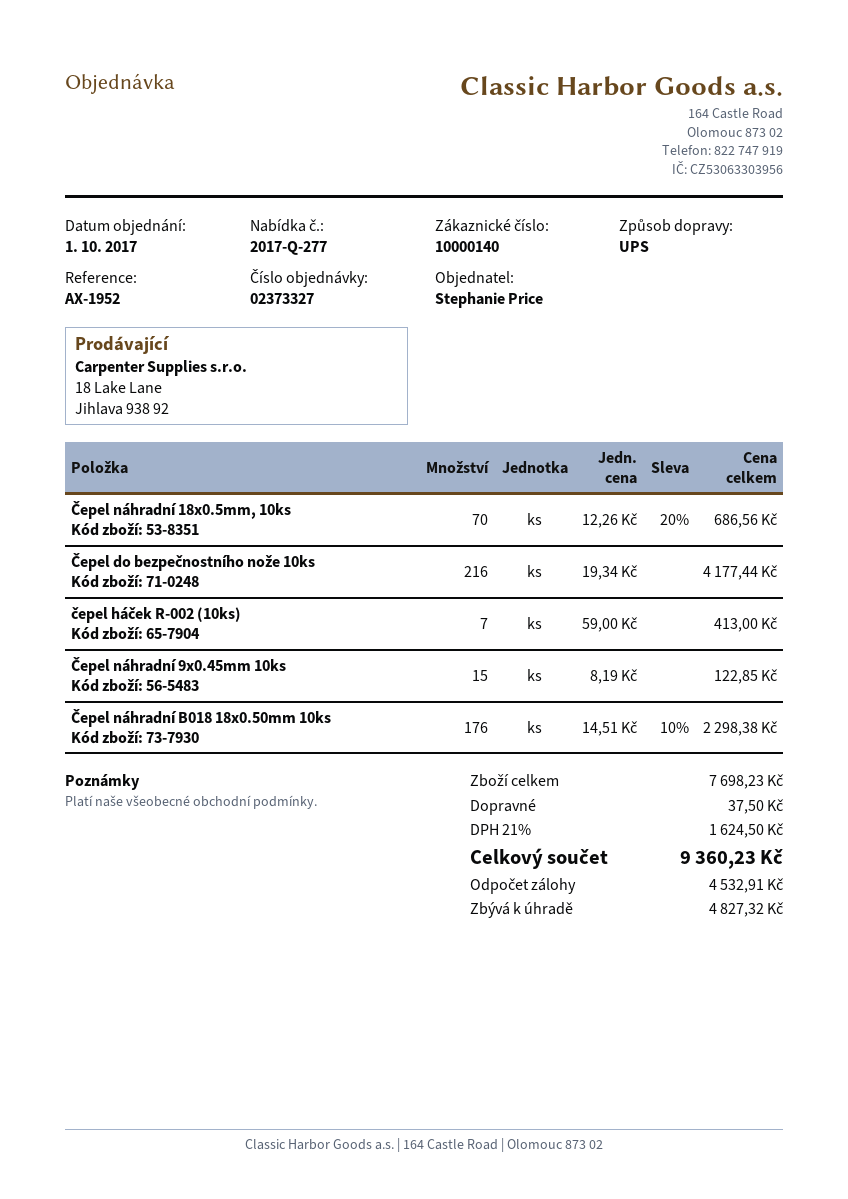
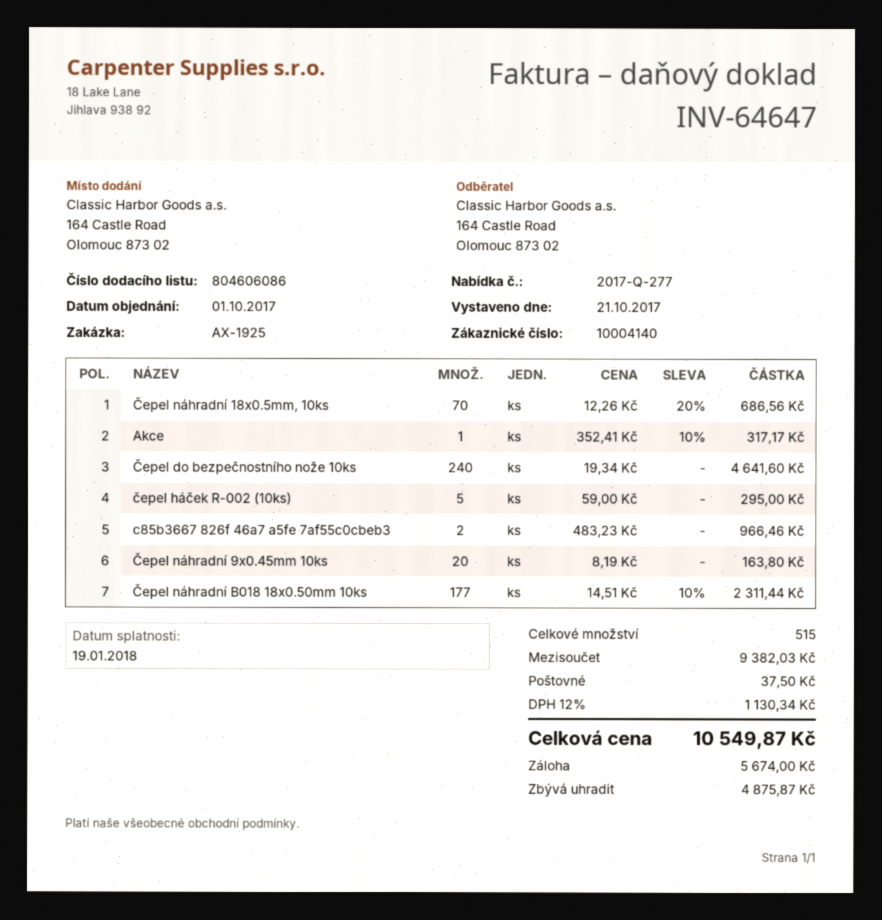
customer number: 10000140 -> 10004140
reference: AX-1952 -> AX-1925
Čepel do bezpečnostního nože 10ks: 216 x 19.34 = 4177.44 -> 240 x 19.34 = 4641.60
čepel háček R-002 (10ks): 7 x 59.00 = 413.00 -> 5 x 59.00 = 295.00
Čepel náhradní 9x0.45mm 10ks: 15 x 8.19 = 122.85 -> 20 x 8.19 = 163.80
Čepel náhradní B018 18x0.50mm 10ks: 176 x 14.51 - 10% = 2298.38 -> 177 x 14.51 - 10% = 2311.44
Akce: none -> 1 x 352.41 - 10% = 317.17
c85b3667 826f 46a7 a5fe 7af55c0cbeb3: none -> 2 x 483.23 = 966.46
subtotal: 7698.23 -> 9382.03
tax: 21% = 1624.50 -> 12% = 1130.34
total: 9360.23 -> 10549.87
deposit: 4532.91 -> 5674.00
balance: 4827.32 -> 4875.87

